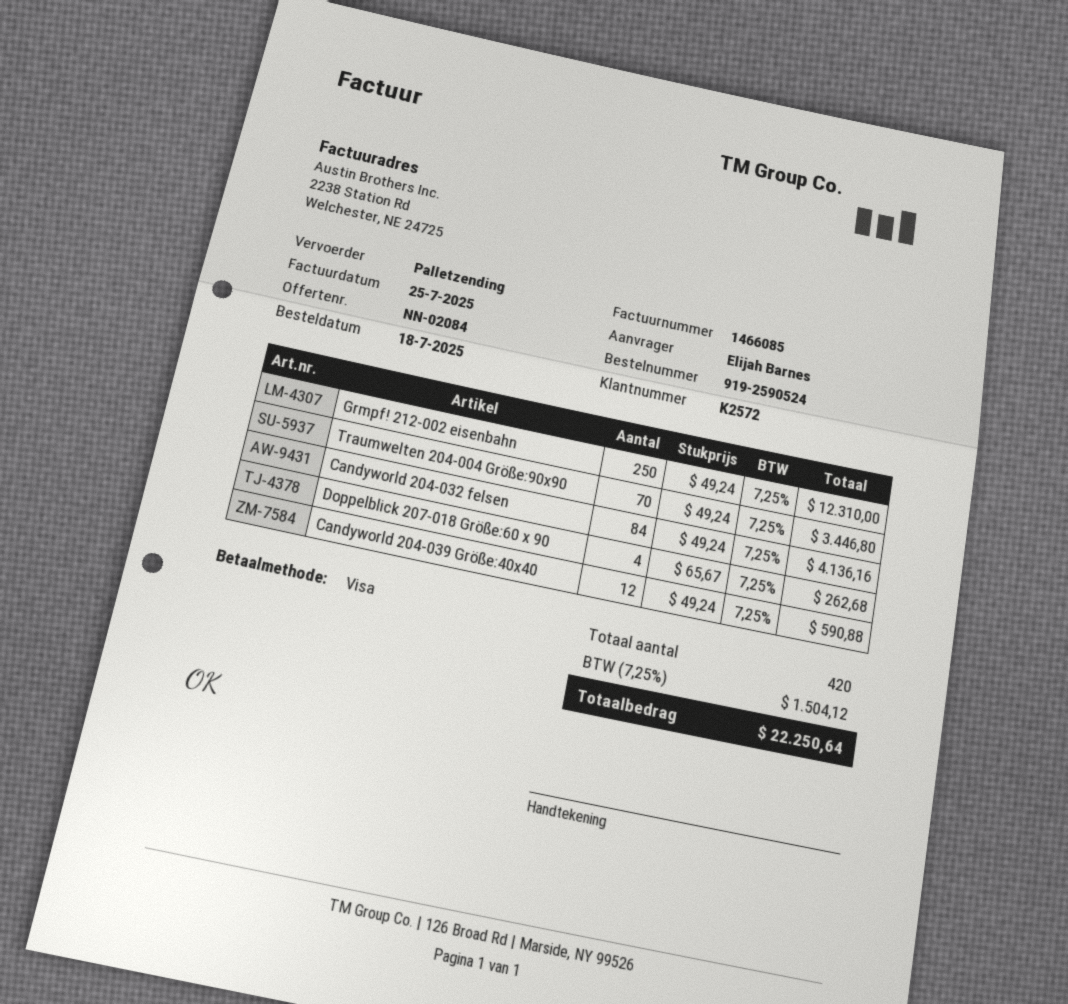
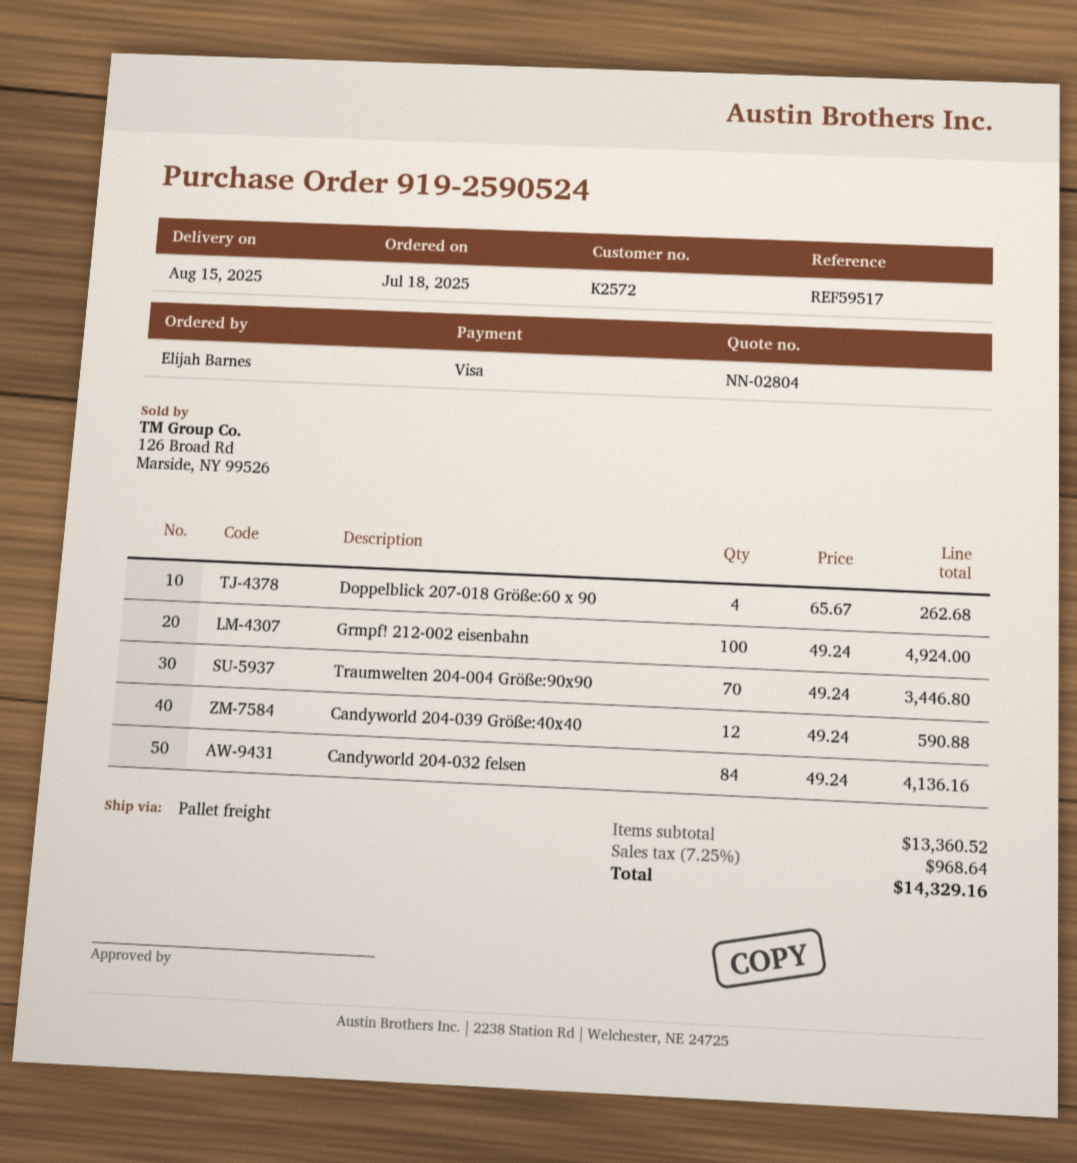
quote number: NN-02084 -> NN-02804
Grmpf! 212-002 eisenbahn: 250 x 49.24 = 12310.00 -> 100 x 49.24 = 4924.00
tax: 7.25% = 1504.12 -> 7.25% = 968.64
total: 22250.64 -> 14329.16

